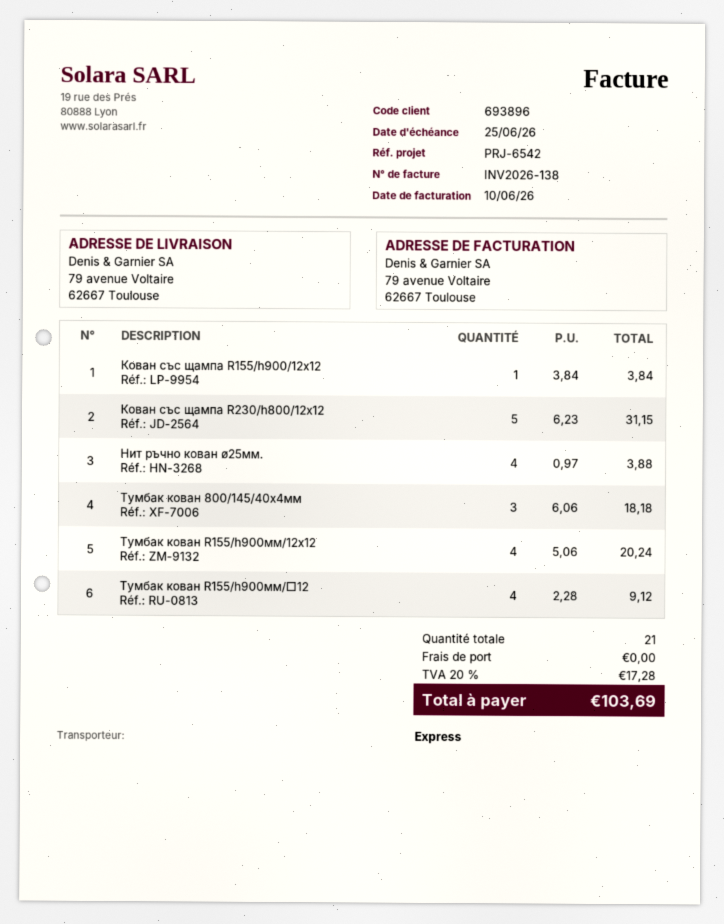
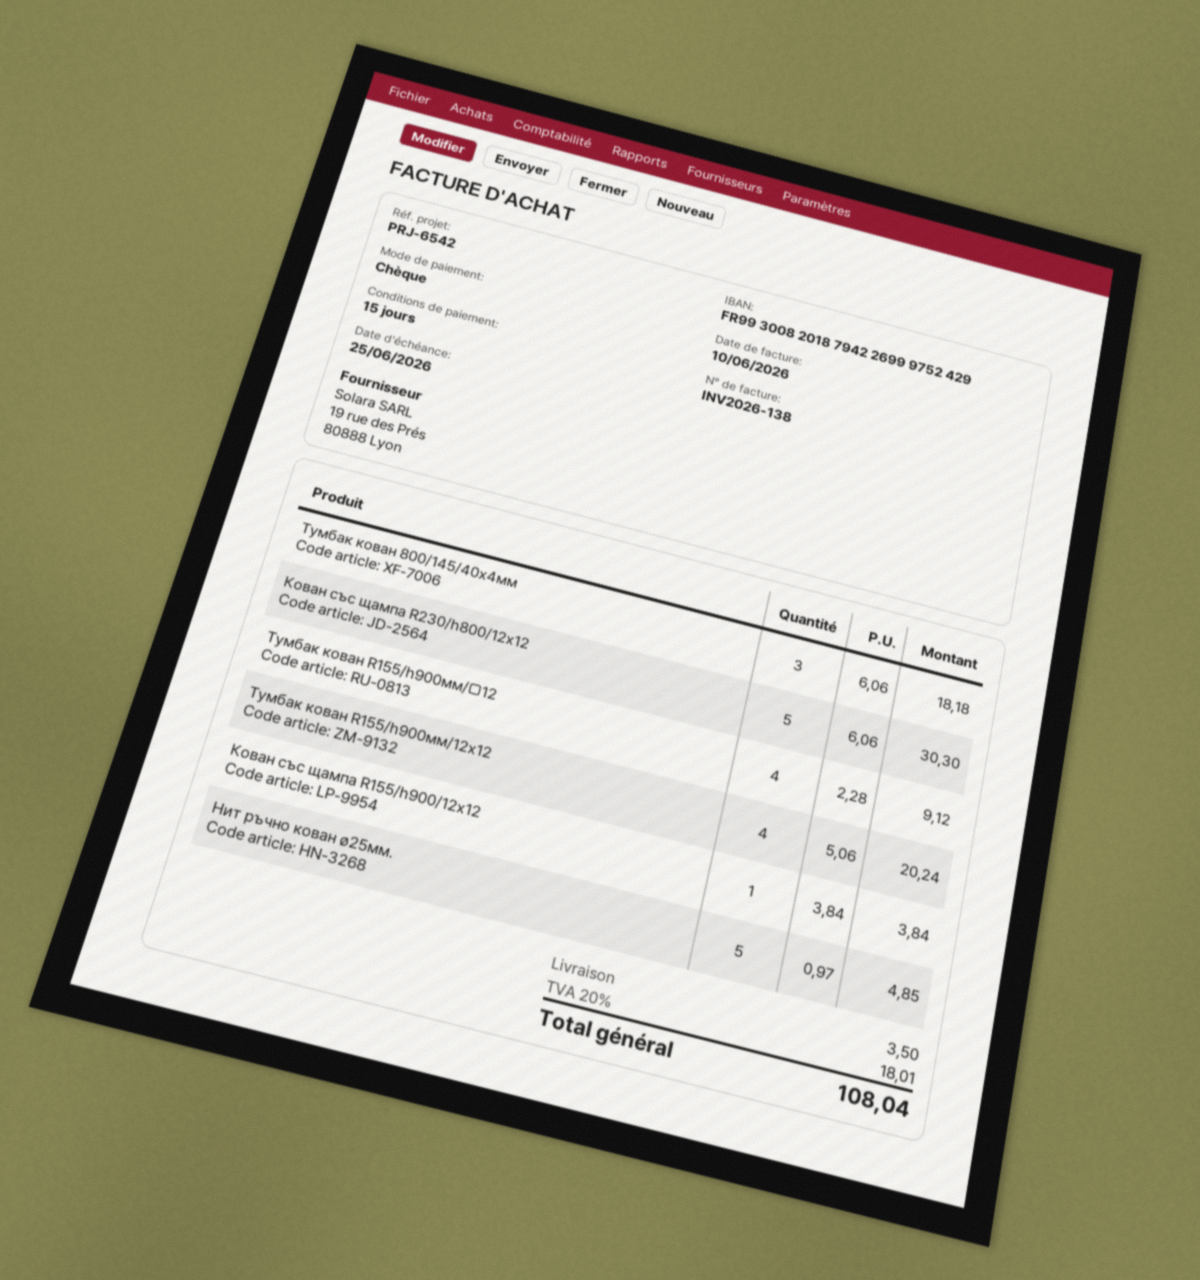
Кован със щампа R230/h800/12x12: 5 x 6.23 = 31.15 -> 5 x 6.06 = 30.30
Нит ръчно кован ø25мм.: 4 x 0.97 = 3.88 -> 5 x 0.97 = 4.85
shipping: 0.00 -> 3.50
tax: 20% = 17.28 -> 20% = 18.01
total: 103.69 -> 108.04

